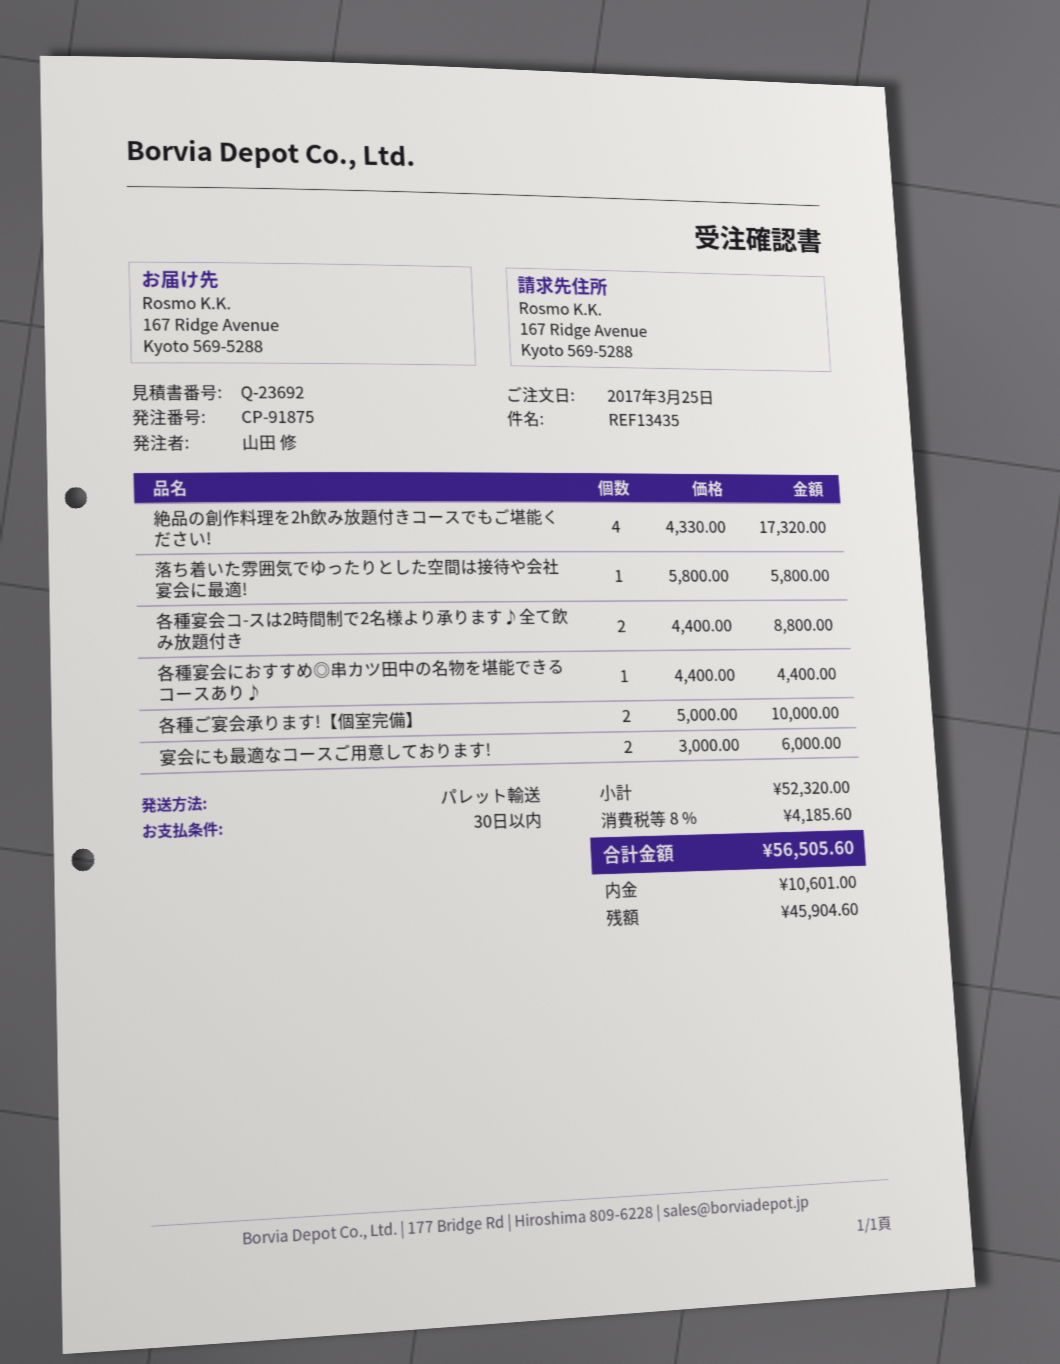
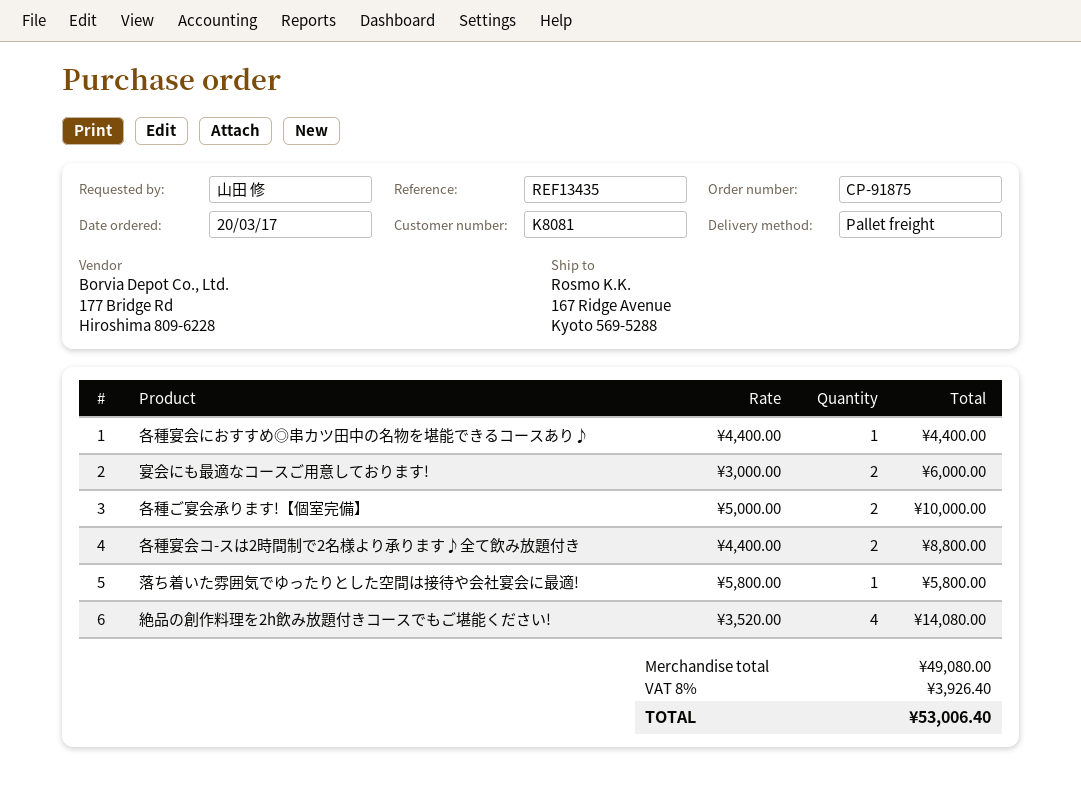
order date: 2017-03-25 -> 2017-03-20
絶品の創作料理を2h飲み放題付きコースでもご堪能ください!: 4 x 4330.00 = 17320.00 -> 4 x 3520.00 = 14080.00
subtotal: 52320.00 -> 49080.00
tax: 8% = 4185.60 -> 8% = 3926.40
total: 56505.60 -> 53006.40

